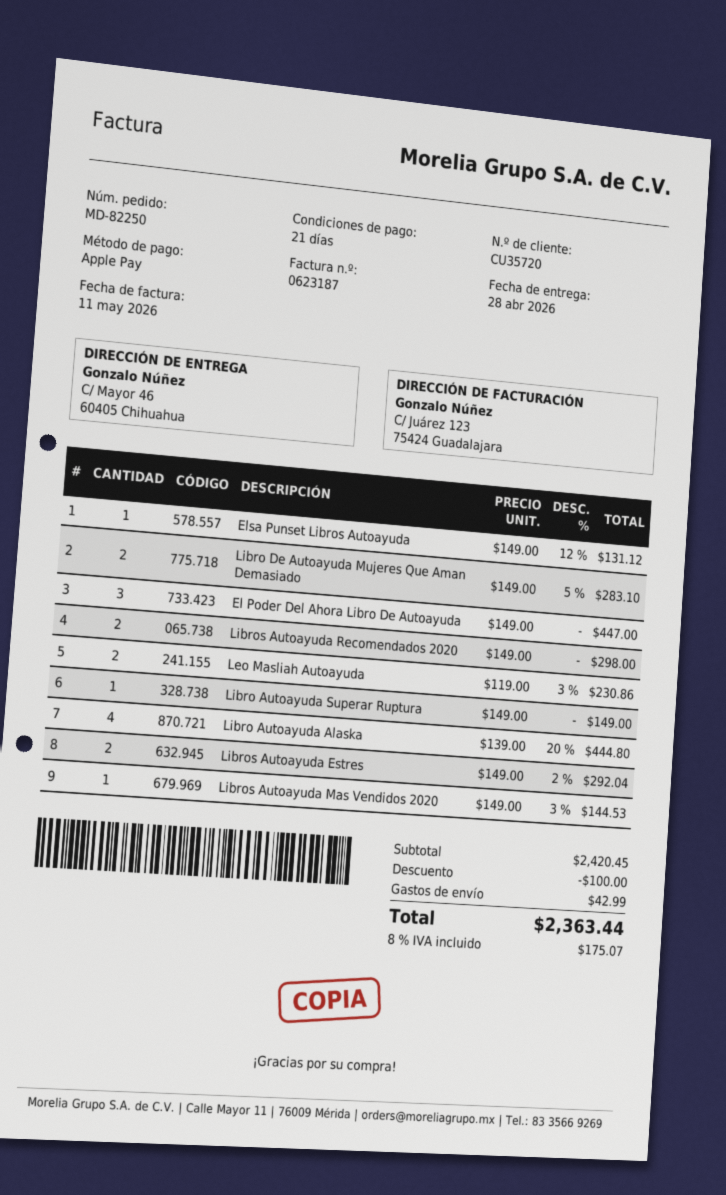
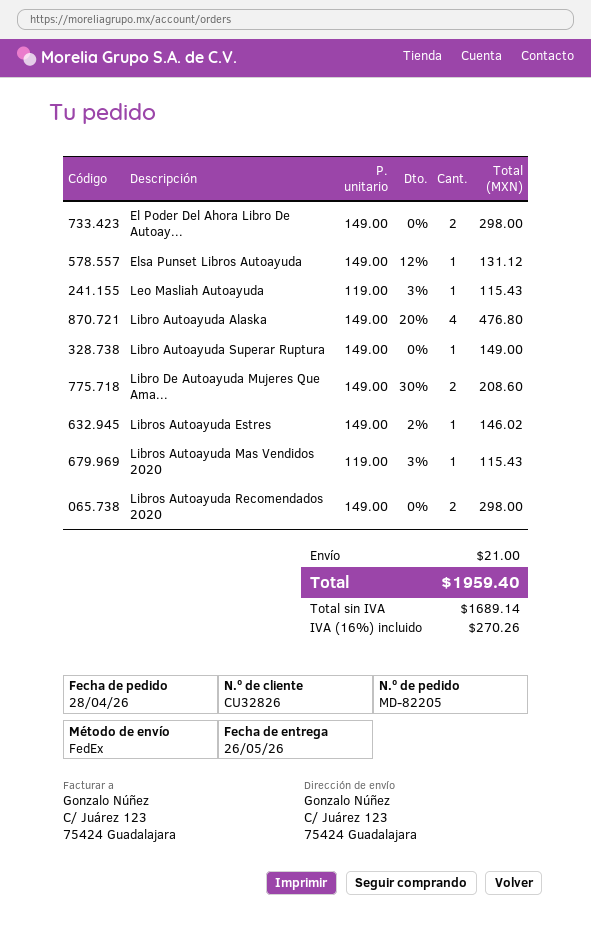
order number: MD-82250 -> MD-82205
delivery date: 2026-04-28 -> 2026-05-26
customer number: CU35720 -> CU32826
ship to: C/ Mayor 46, 60405 Chihuahua -> C/ Juárez 123, 75424 Guadalajara
Libro De Autoayuda Mujeres Que Aman Demasiado: 2 x 149.00 - 5% = 283.10 -> 2 x 149.00 - 30% = 208.60
El Poder Del Ahora Libro De Autoayuda: 3 x 149.00 = 447.00 -> 2 x 149.00 = 298.00
Leo Masliah Autoayuda: 2 x 119.00 - 3% = 230.86 -> 1 x 119.00 - 3% = 115.43
Libro Autoayuda Alaska: 4 x 139.00 - 20% = 444.80 -> 4 x 149.00 - 20% = 476.80
Libros Autoayuda Estres: 2 x 149.00 - 2% = 292.04 -> 1 x 149.00 - 2% = 146.02
Libros Autoayuda Mas Vendidos 2020: 1 x 149.00 - 3% = 144.53 -> 1 x 119.00 - 3% = 115.43
discount: 100.00 -> none
shipping: 42.99 -> 21.00
tax: 8% = 175.07 -> 16% = 270.26
total: 2363.44 -> 1959.40

